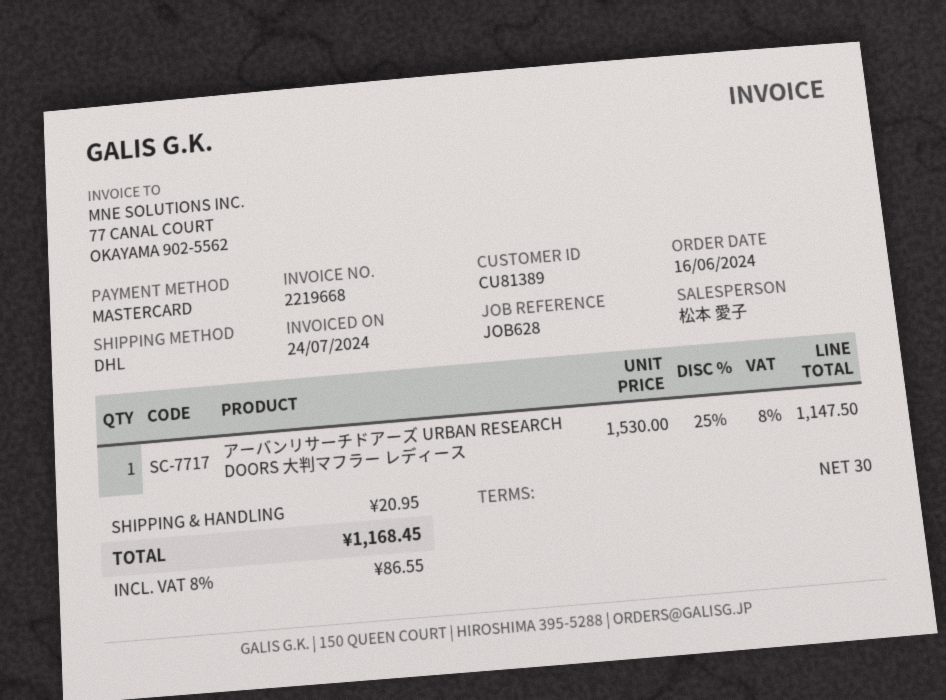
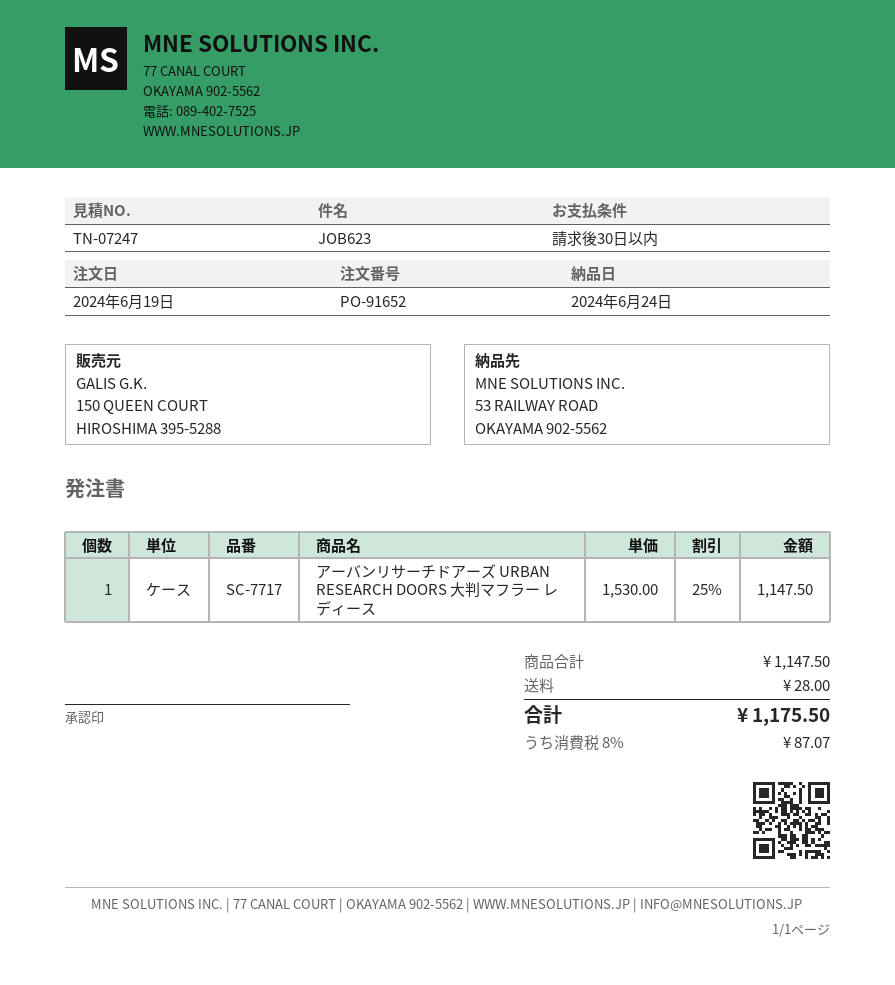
order date: 2024-06-16 -> 2024-06-19
reference: JOB628 -> JOB623
shipping: 20.95 -> 28.00
tax: 8% = 86.55 -> 8% = 87.07
total: 1168.45 -> 1175.50

